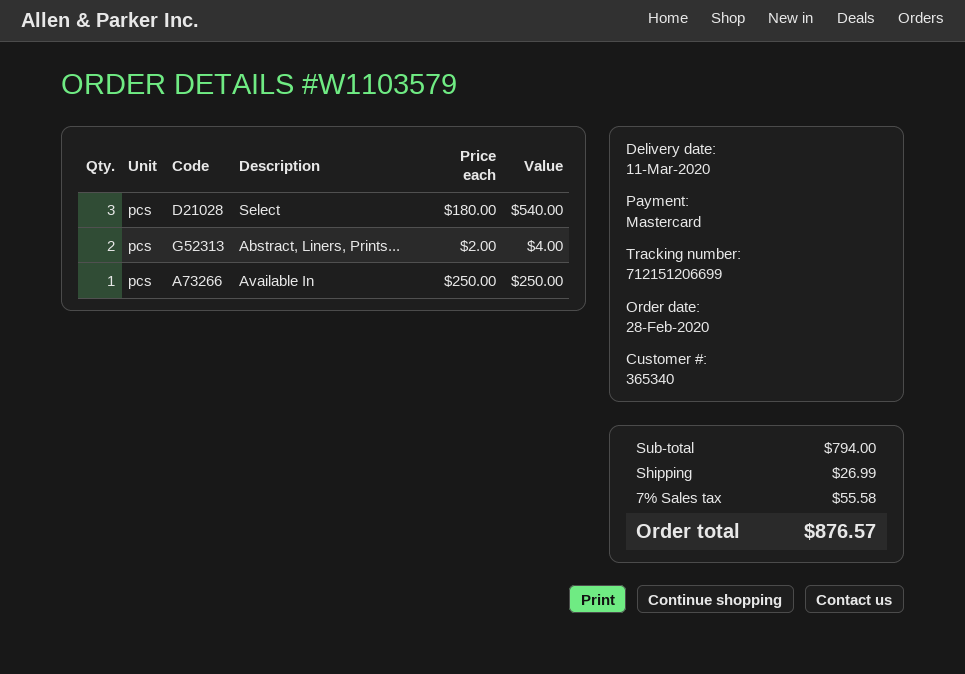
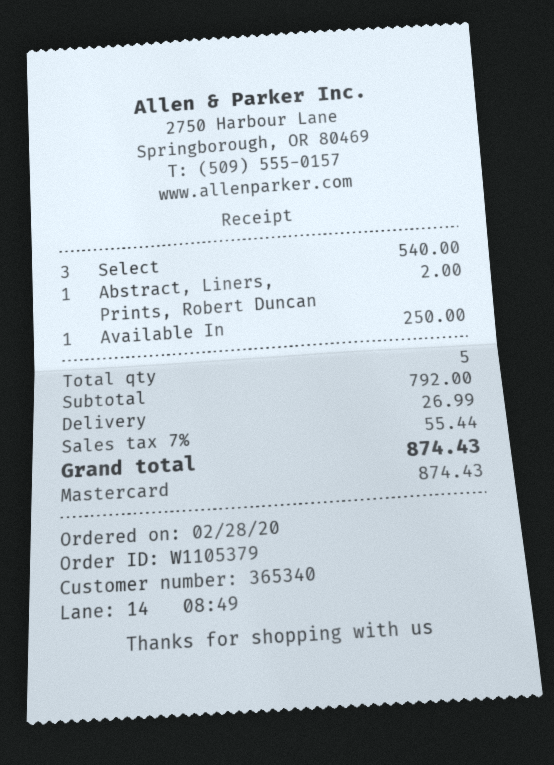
order number: W1103579 -> W1105379
Abstract, Liners, Prints...: 2 for 4.00 -> 1 for 2.00
subtotal: 794.00 -> 792.00
tax: 7% = 55.58 -> 7% = 55.44
total: 876.57 -> 874.43

